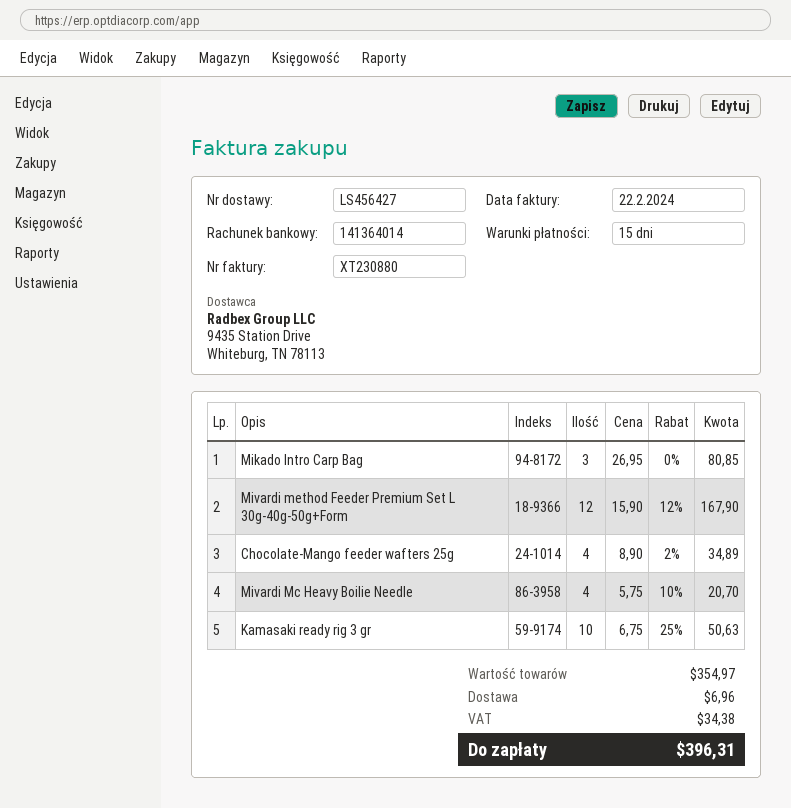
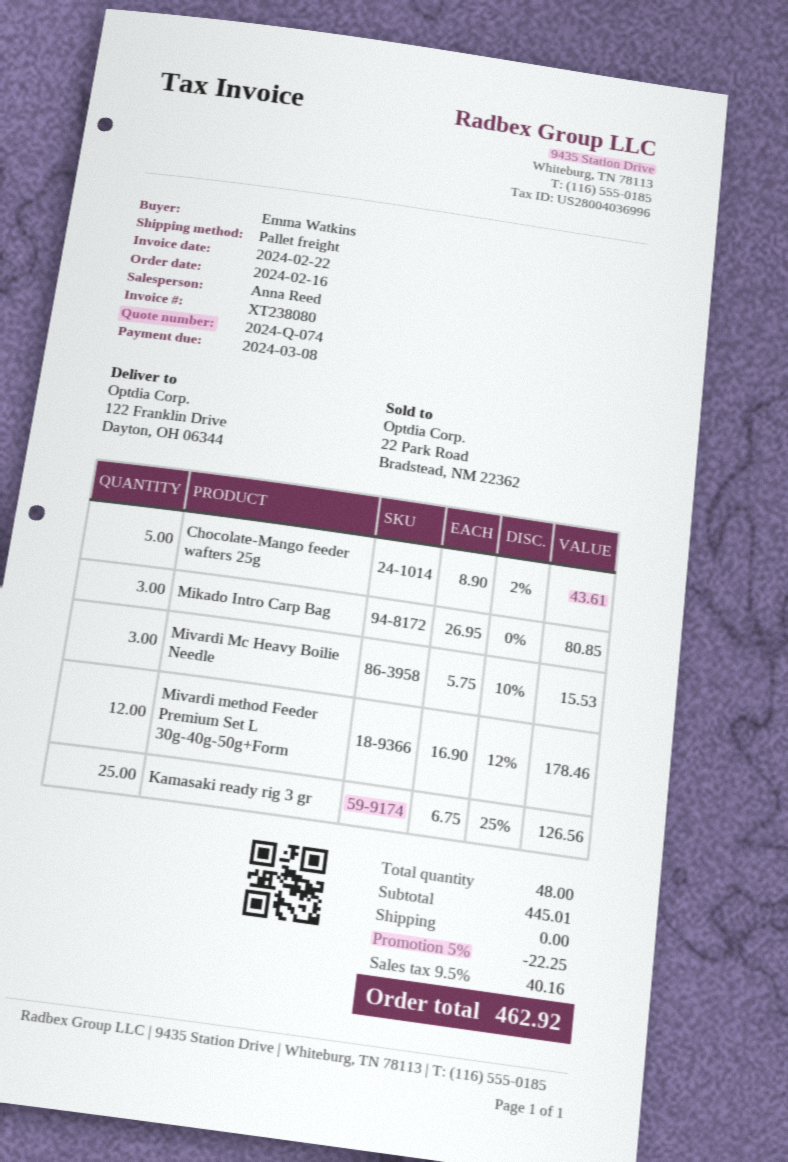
invoice number: XT230880 -> XT238080
Mivardi method Feeder Premium Set L 30g-40g-50g+Form: 12 x 15.90 - 12% = 167.90 -> 12 x 16.90 - 12% = 178.46
Chocolate-Mango feeder wafters 25g: 4 x 8.90 - 2% = 34.89 -> 5 x 8.90 - 2% = 43.61
Mivardi Mc Heavy Boilie Needle: 4 x 5.75 - 10% = 20.70 -> 3 x 5.75 - 10% = 15.53
Kamasaki ready rig 3 gr: 10 x 6.75 - 25% = 50.63 -> 25 x 6.75 - 25% = 126.56
subtotal: 354.97 -> 445.01
discount: none -> 5% = 22.25
shipping: 6.96 -> 0.00
tax: 34.38 -> 40.16
total: 396.31 -> 462.92

